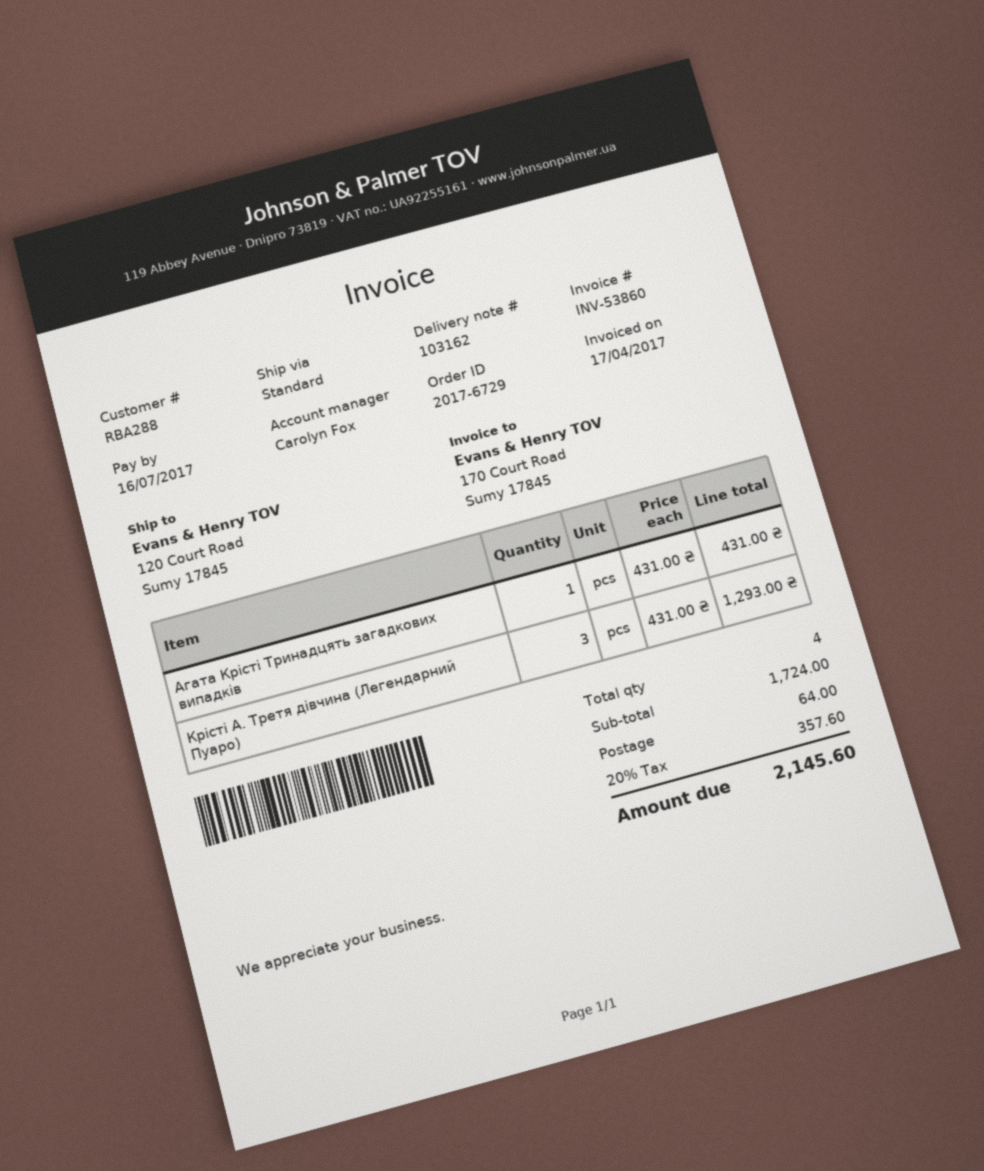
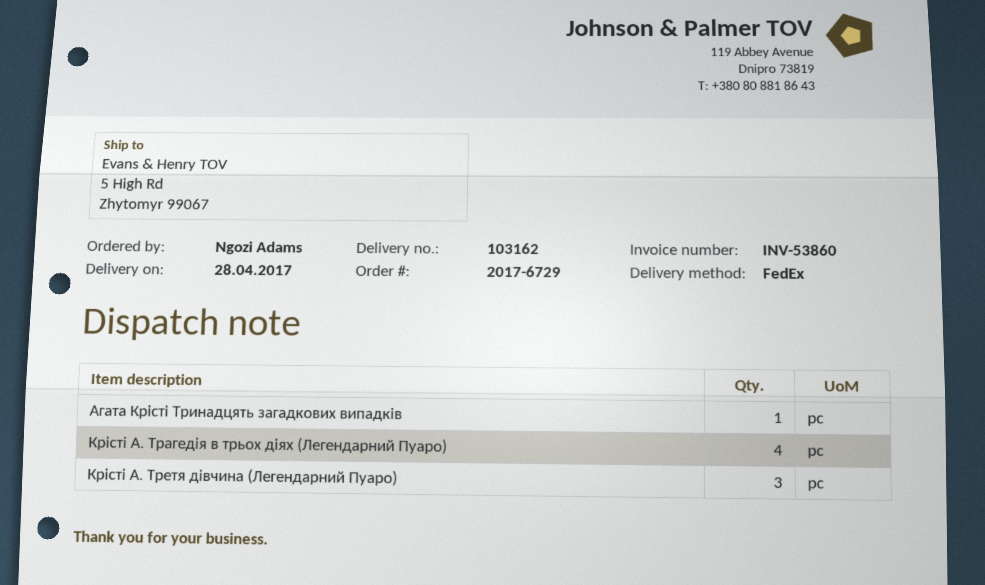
shipping method: standard -> FedEx
ship to: 120 Court Road, Sumy 17845 -> 5 High Rd, Zhytomyr 99067
Крісті А. Трагедія в трьох діях (Легендарний Пуаро): none -> 4

